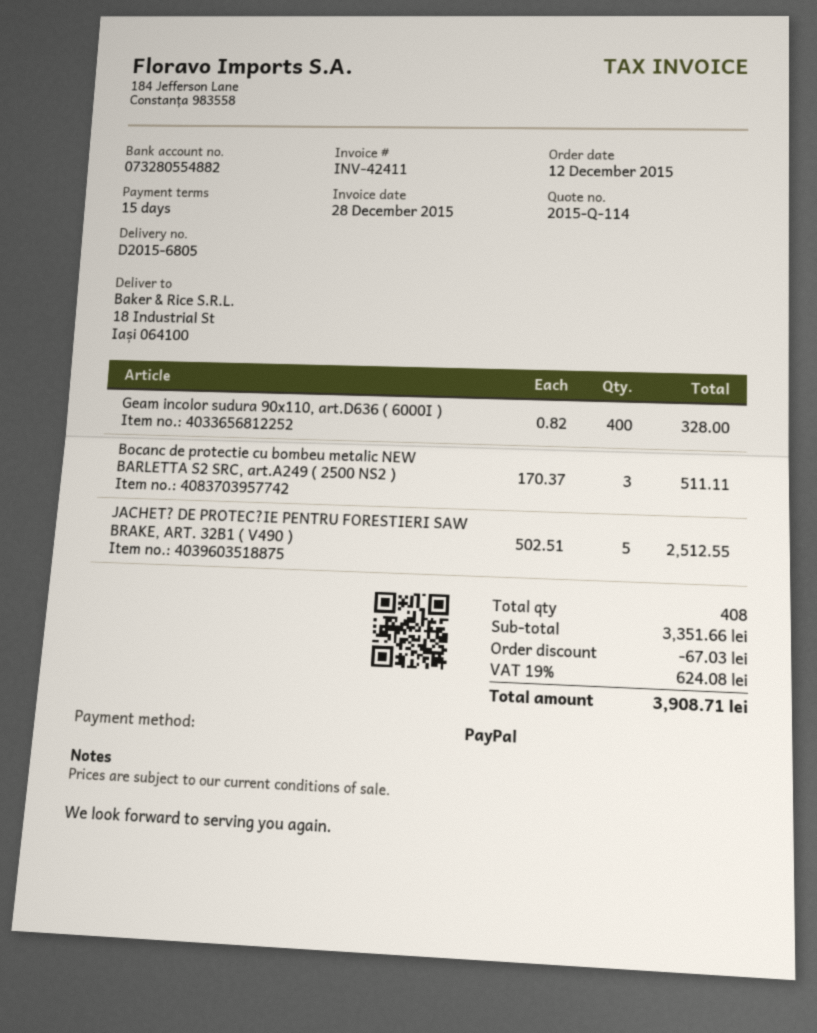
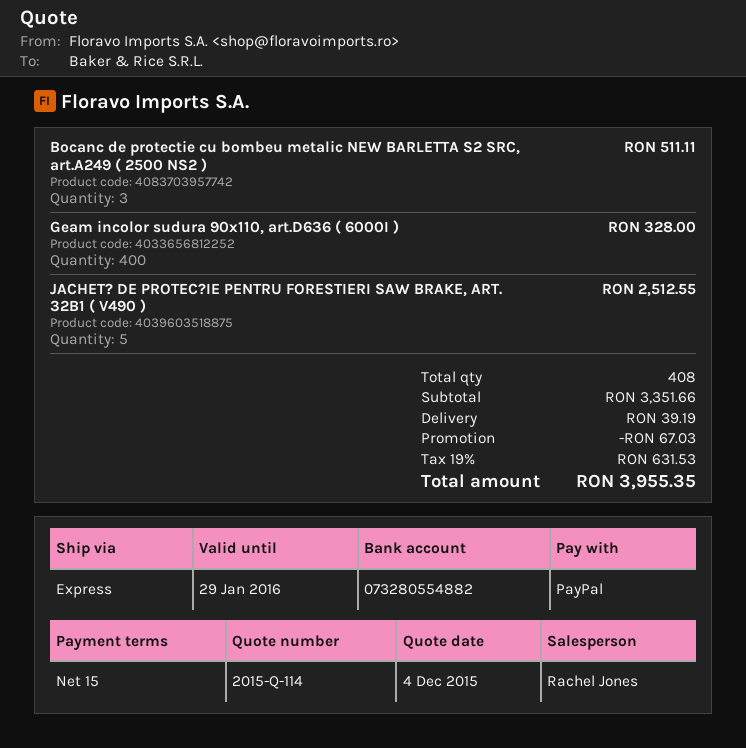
shipping: none -> 39.19
tax: 19% = 624.08 -> 19% = 631.53
total: 3908.71 -> 3955.35

